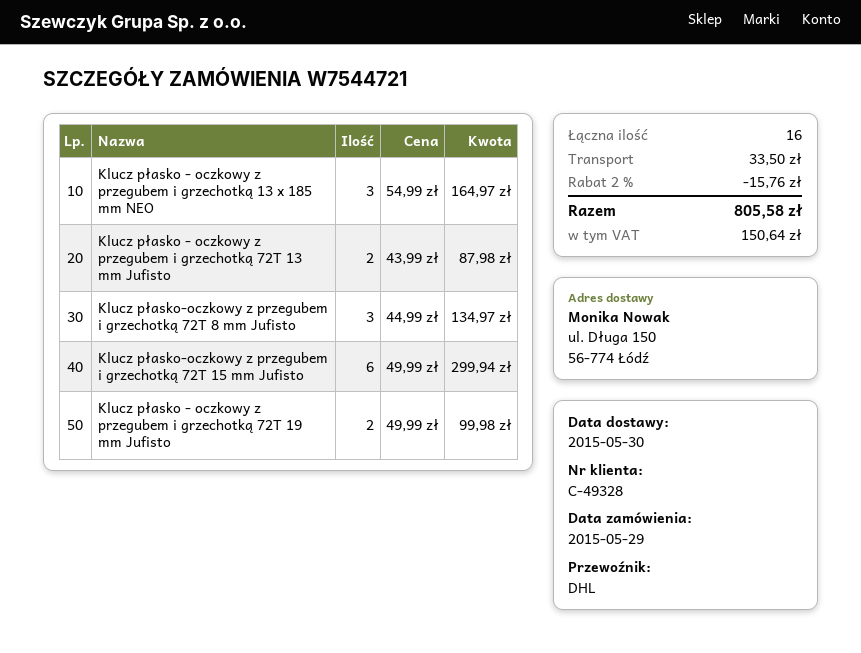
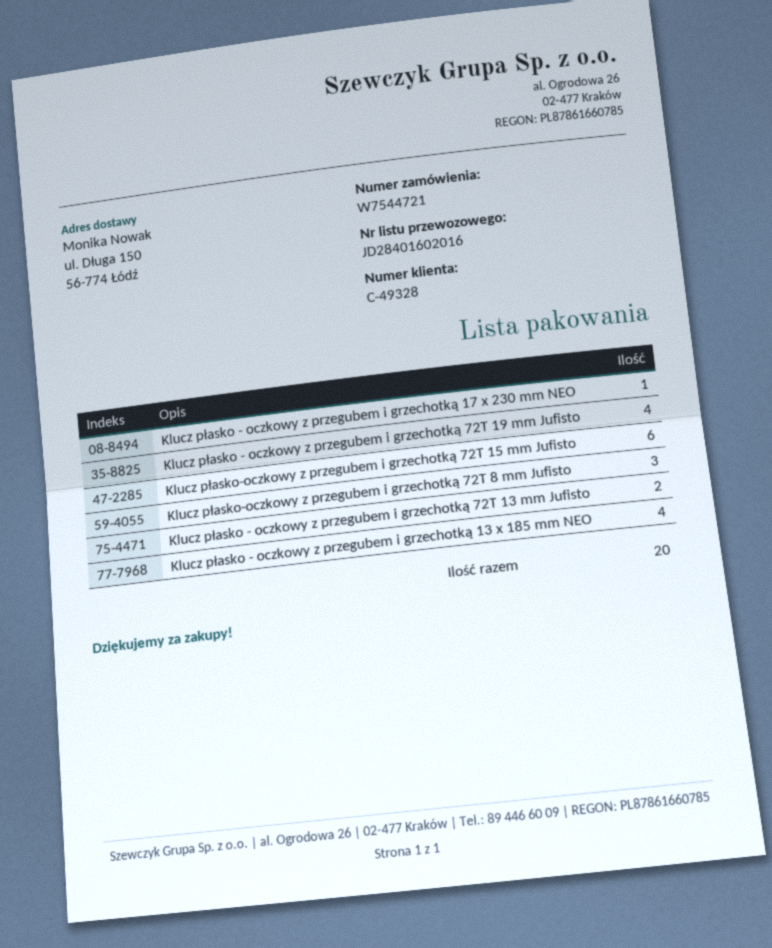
Klucz płasko - oczkowy z przegubem i grzechotką 13 x 185 mm NEO: 3 -> 4
Klucz płasko - oczkowy z przegubem i grzechotką 72T 19 mm Jufisto: 2 -> 4
Klucz płasko - oczkowy z przegubem i grzechotką 17 x 230 mm NEO: none -> 1
total quantity: 16 -> 20

